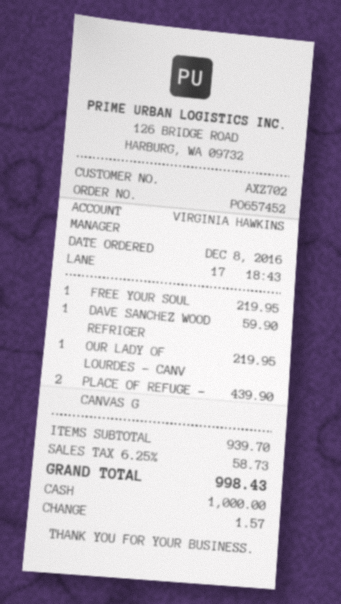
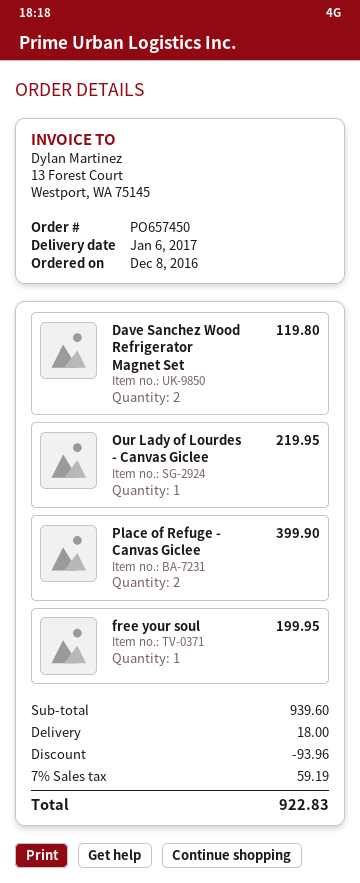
order number: PO657452 -> PO657450
FREE YOUR SOUL: 1 for 219.95 -> 1 for 199.95
DAVE SANCHEZ WOOD REFRIGER: 1 for 59.90 -> 2 for 119.80
PLACE OF REFUGE - CANVAS G: 2 for 439.90 -> 2 for 399.90
subtotal: 939.70 -> 939.60
discount: none -> 93.96
shipping: none -> 18.00
tax: 6.25% = 58.73 -> 7% = 59.19
total: 998.43 -> 922.83

